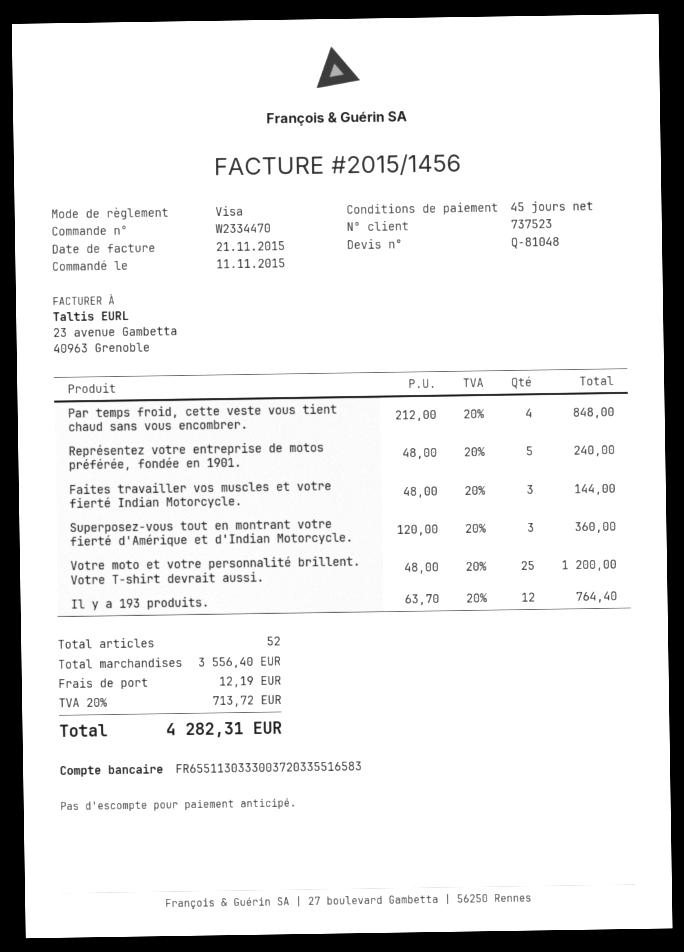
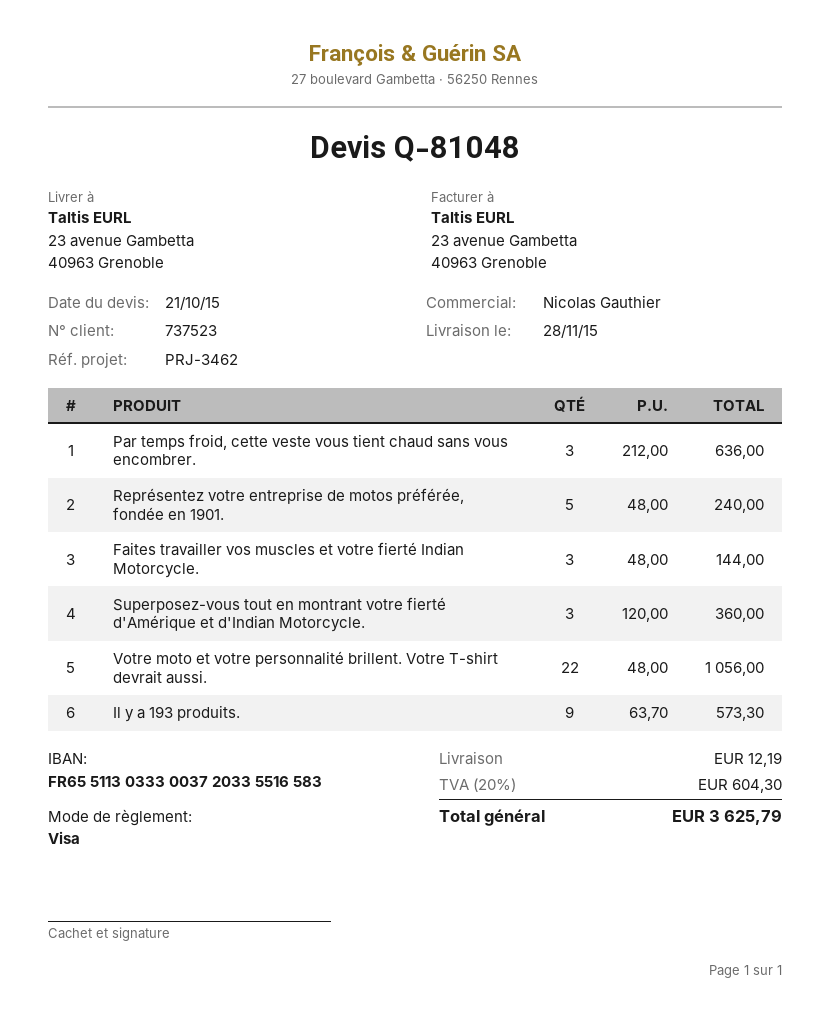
Par temps froid, cette veste vous tient chaud sans vous encombrer.: 4 x 212.00 = 848.00 -> 3 x 212.00 = 636.00
Votre moto et votre personnalité brillent. Votre T-shirt devrait aussi.: 25 x 48.00 = 1200.00 -> 22 x 48.00 = 1056.00
Il y a 193 produits.: 12 x 63.70 = 764.40 -> 9 x 63.70 = 573.30
tax: 20% = 713.72 -> 20% = 604.30
total: 4282.31 -> 3625.79

